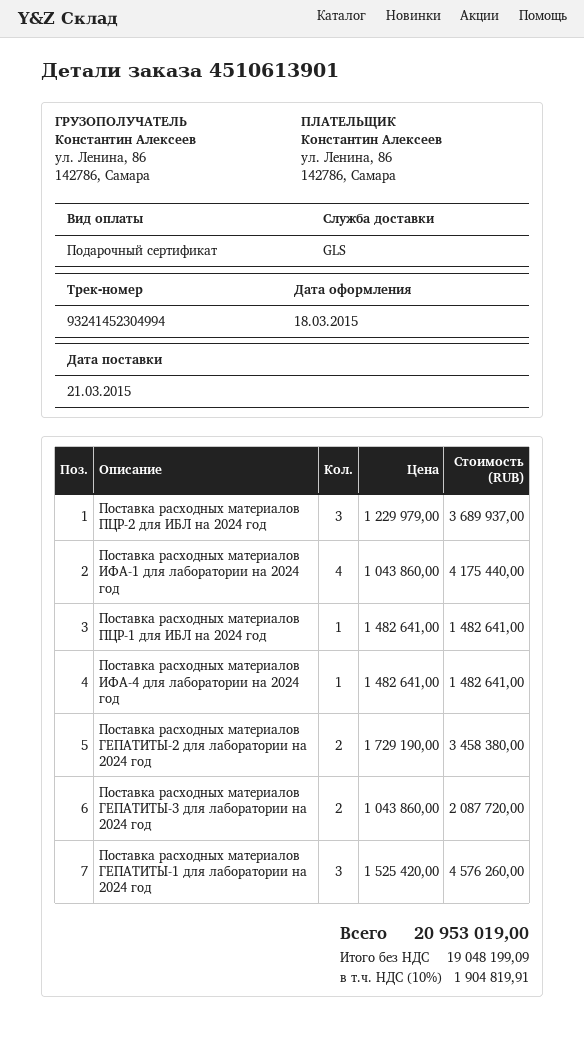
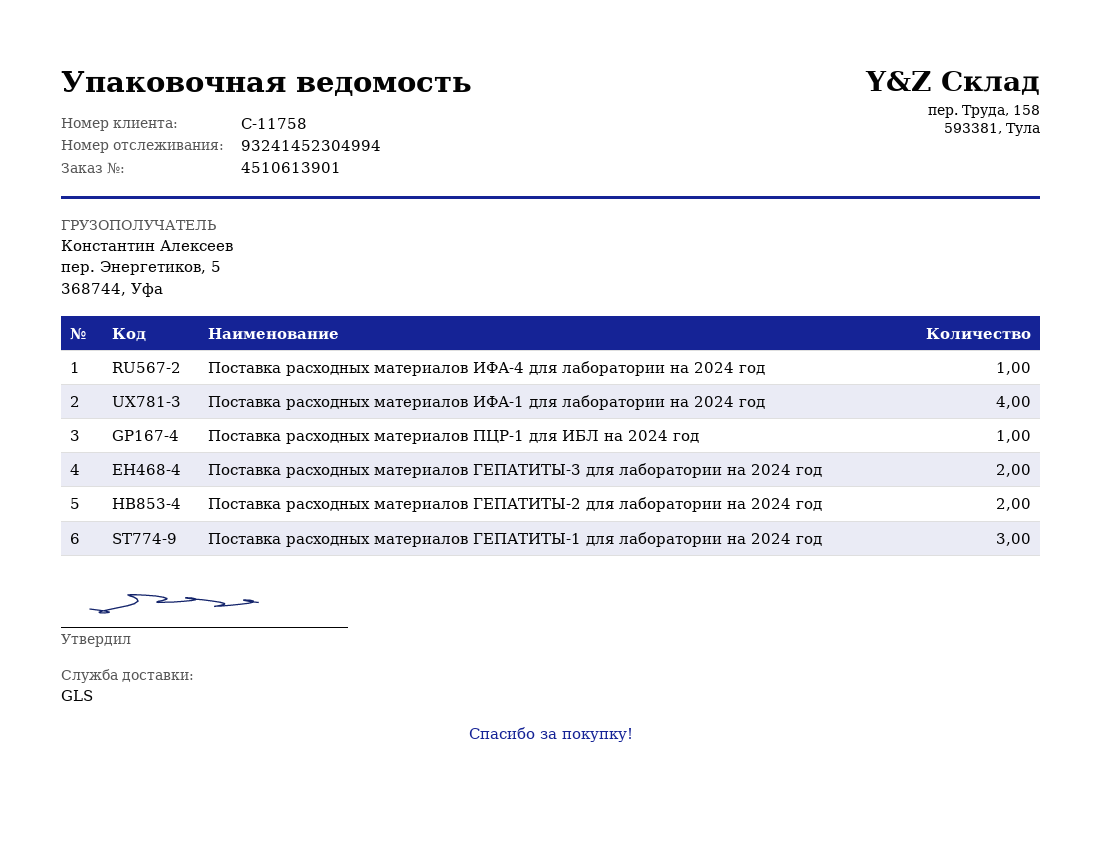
ship to: ул. Ленина, 86, 142786, Самара -> пер. Энергетиков, 5, 368744, Уфа
Поставка расходных материалов ПЦР-2 для ИБЛ на 2024 год: 3 -> none

